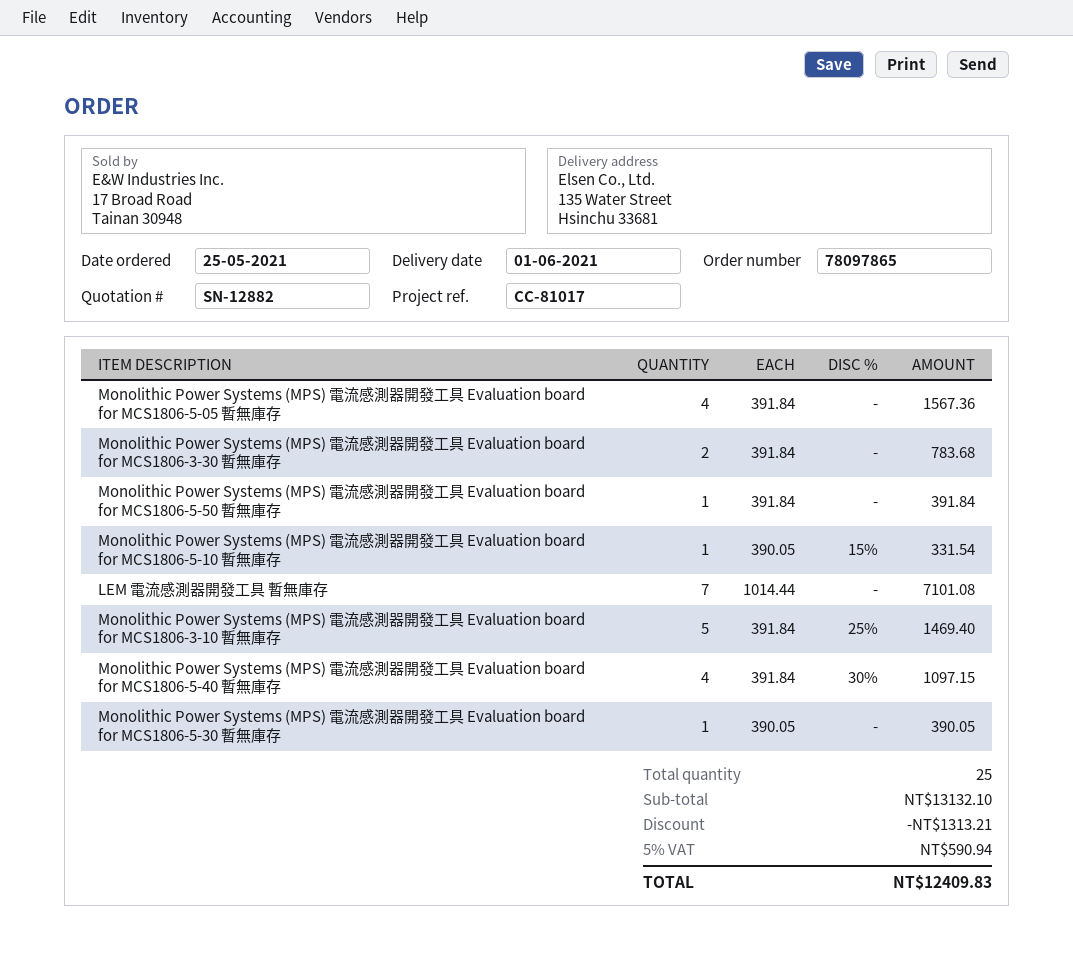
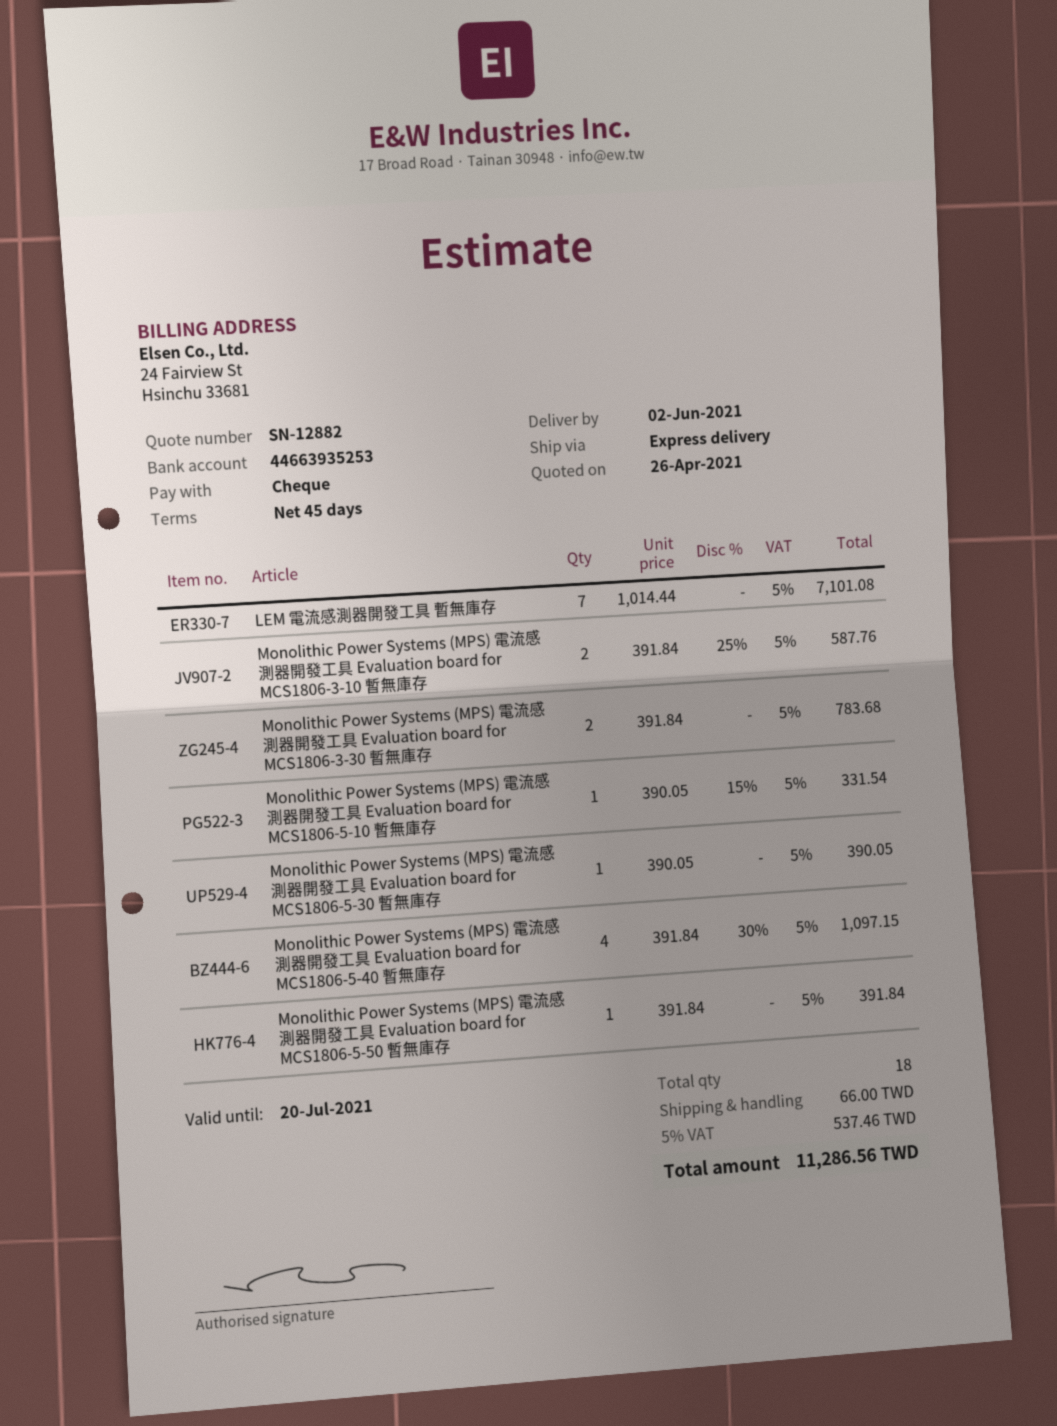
delivery date: 2021-06-01 -> 2021-06-02
Monolithic Power Systems (MPS) 電流感測器開發工具 Evaluation board for MCS1806-5-05 暫無庫存: 4 x 391.84 = 1567.36 -> none
Monolithic Power Systems (MPS) 電流感測器開發工具 Evaluation board for MCS1806-3-10 暫無庫存: 5 x 391.84 - 25% = 1469.40 -> 2 x 391.84 - 25% = 587.76
total quantity: 25 -> 18
discount: 1313.21 -> none
shipping: none -> 66.00
tax: 5% = 590.94 -> 5% = 537.46
total: 12409.83 -> 11286.56

